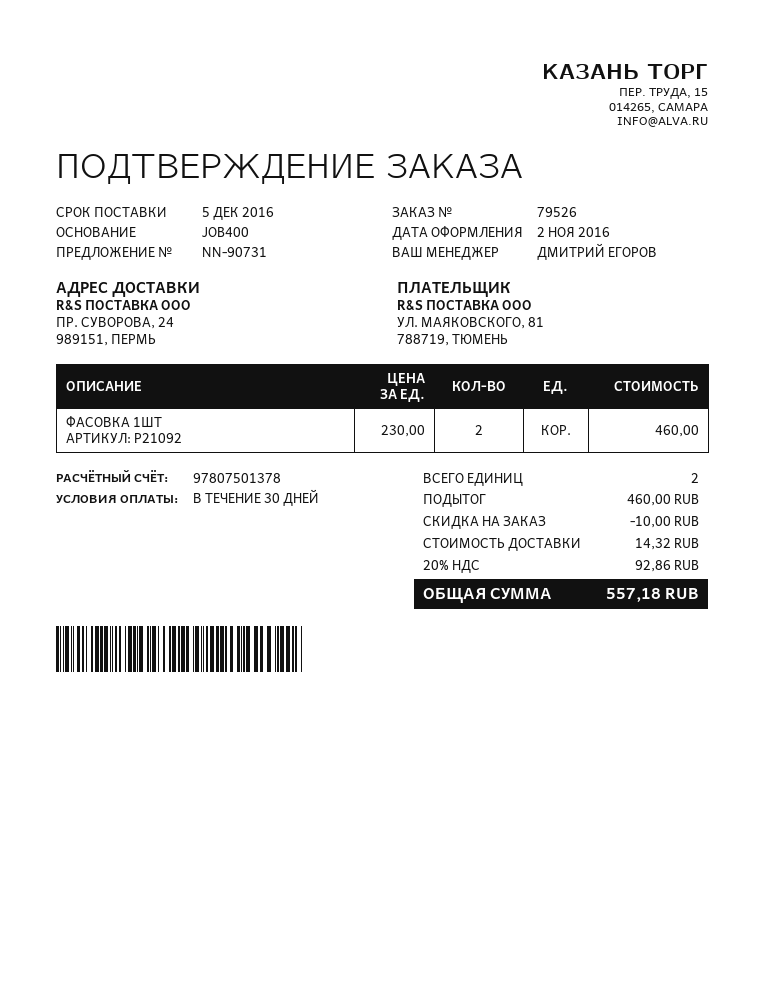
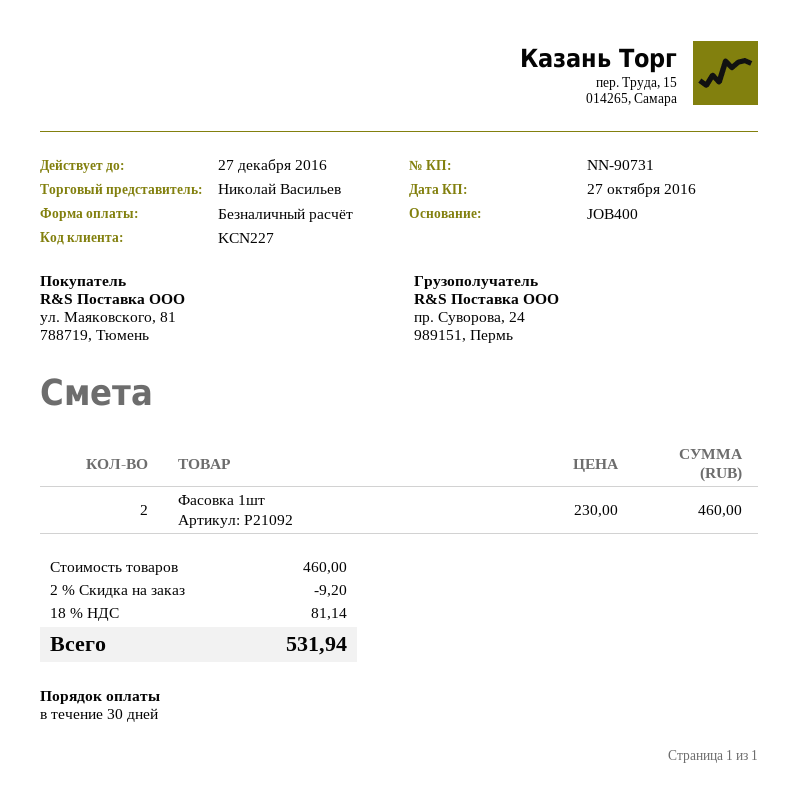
sales rep: ДМИТРИЙ ЕГОРОВ -> Николай Васильев
discount: 10.00 -> 9.20
shipping: 14.32 -> none
tax: 20% = 92.86 -> 18% = 81.14
total: 557.18 -> 531.94

